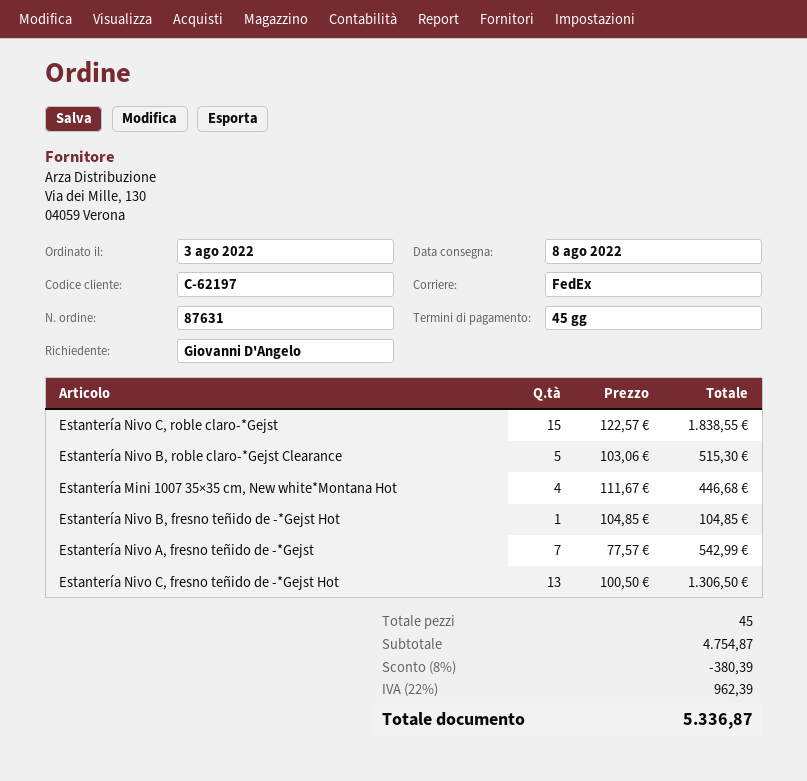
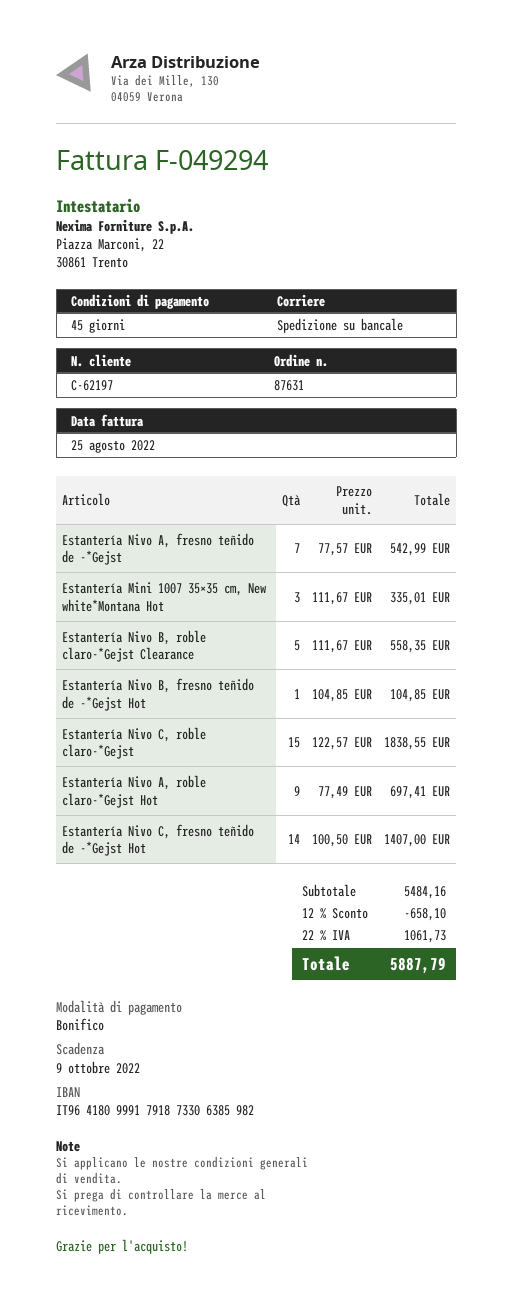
shipping method: FedEx -> pallet freight
Estantería Nivo B, roble claro-*Gejst Clearance: 5 x 103.06 = 515.30 -> 5 x 111.67 = 558.35
Estantería Mini 1007 35×35 cm, New white*Montana Hot: 4 x 111.67 = 446.68 -> 3 x 111.67 = 335.01
Estantería Nivo C, fresno teñido de -*Gejst Hot: 13 x 100.50 = 1306.50 -> 14 x 100.50 = 1407.00
Estantería Nivo A, roble claro-*Gejst Hot: none -> 9 x 77.49 = 697.41
subtotal: 4754.87 -> 5484.16
discount: 8% = 380.39 -> 12% = 658.10
tax: 22% = 962.39 -> 22% = 1061.73
total: 5336.87 -> 5887.79

